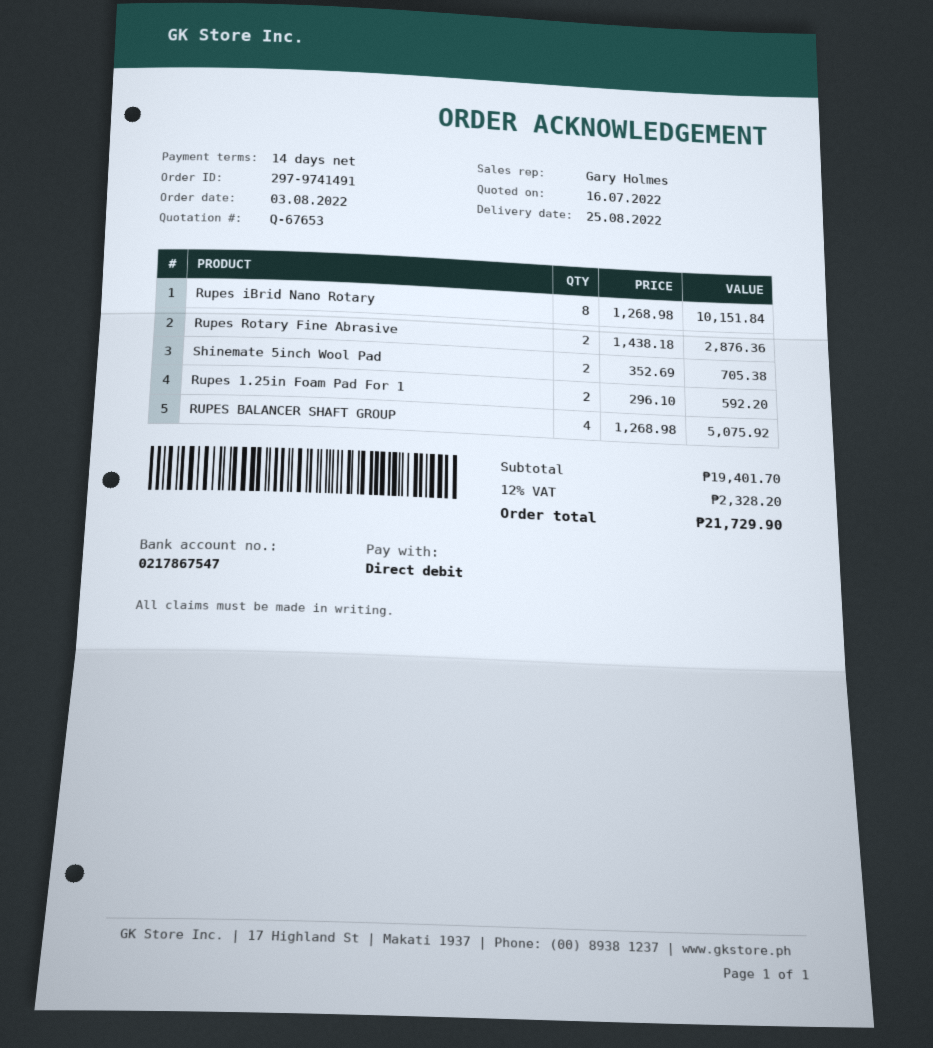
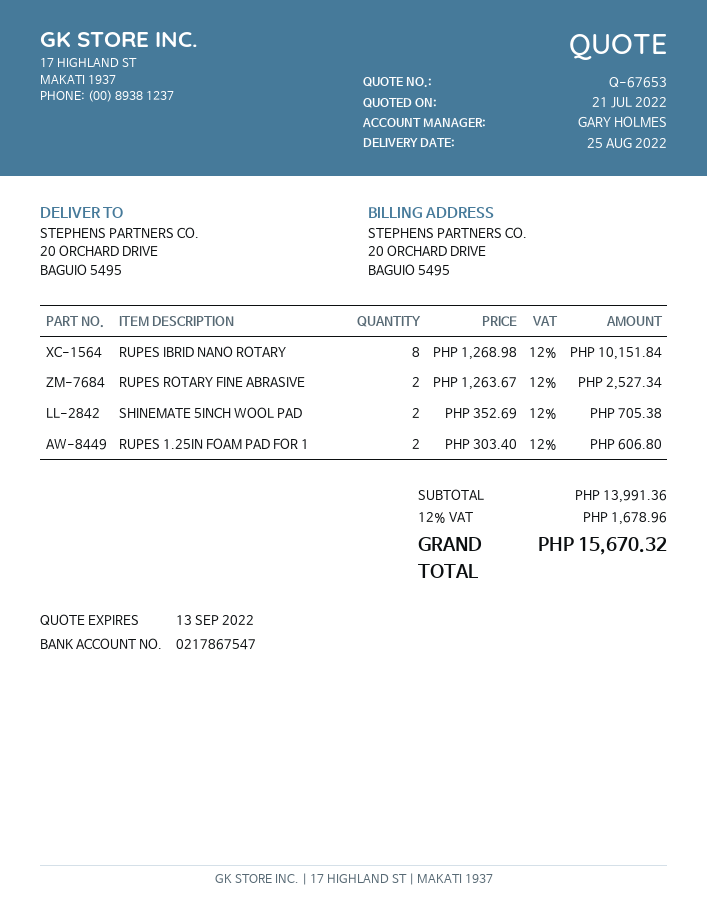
quote date: 2022-07-16 -> 2022-07-21
Rupes Rotary Fine Abrasive: 2 x 1438.18 = 2876.36 -> 2 x 1263.67 = 2527.34
Rupes 1.25in Foam Pad For 1: 2 x 296.10 = 592.20 -> 2 x 303.40 = 606.80
RUPES BALANCER SHAFT GROUP: 4 x 1268.98 = 5075.92 -> none
subtotal: 19401.70 -> 13991.36
tax: 12% = 2328.20 -> 12% = 1678.96
total: 21729.90 -> 15670.32

